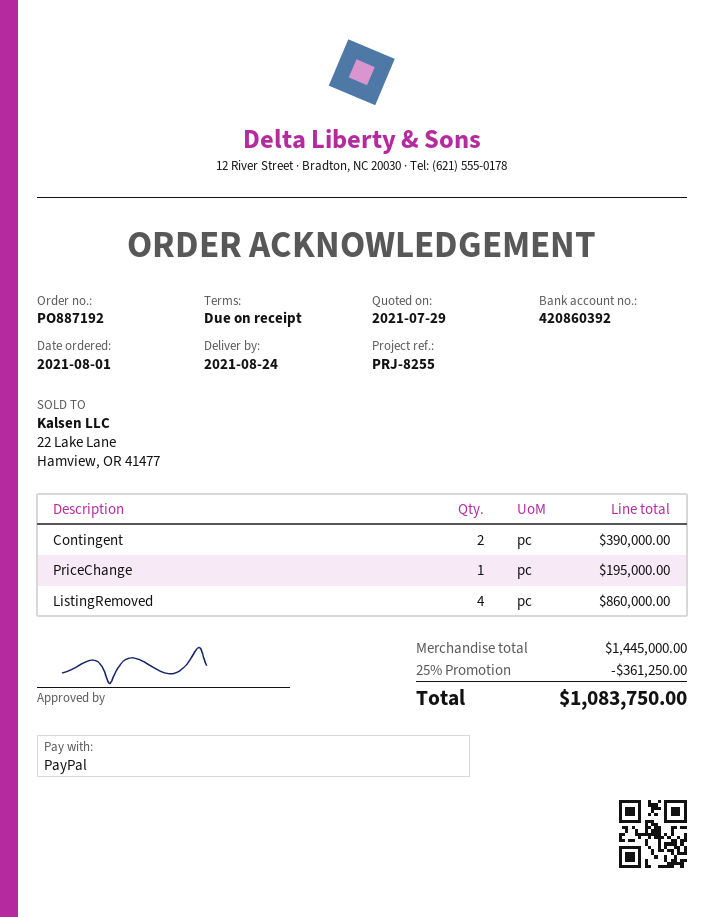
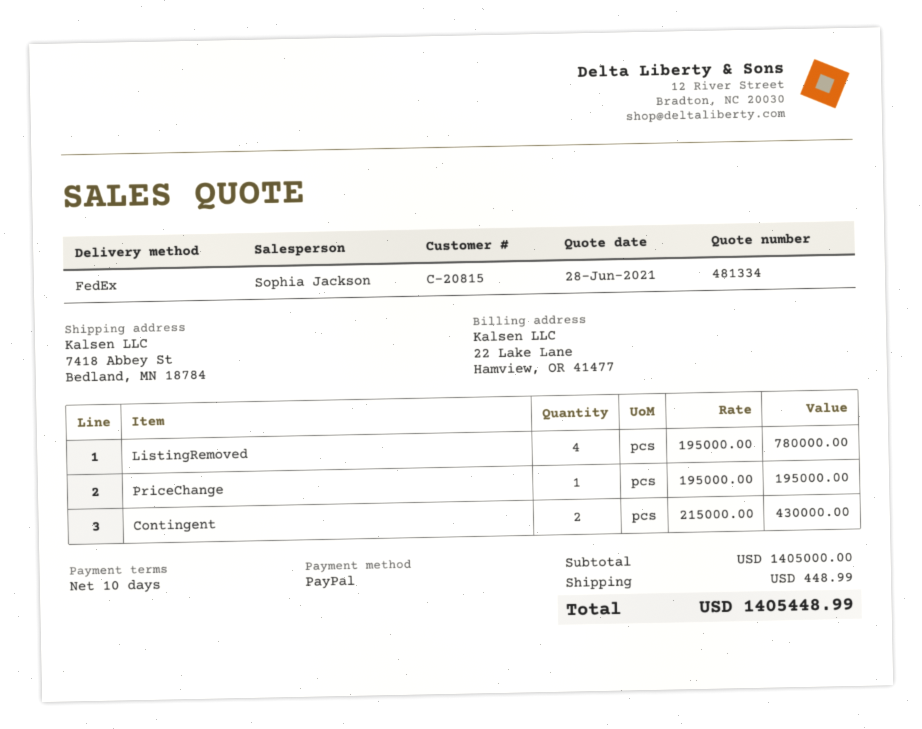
quote date: 2021-07-29 -> 2021-06-28
payment terms: on receipt -> 10 days
Contingent: 2 for 390000.00 -> 2 for 430000.00
ListingRemoved: 4 for 860000.00 -> 4 for 780000.00
subtotal: 1445000.00 -> 1405000.00
discount: 25% = 361250.00 -> none
shipping: none -> 448.99
total: 1083750.00 -> 1405448.99

